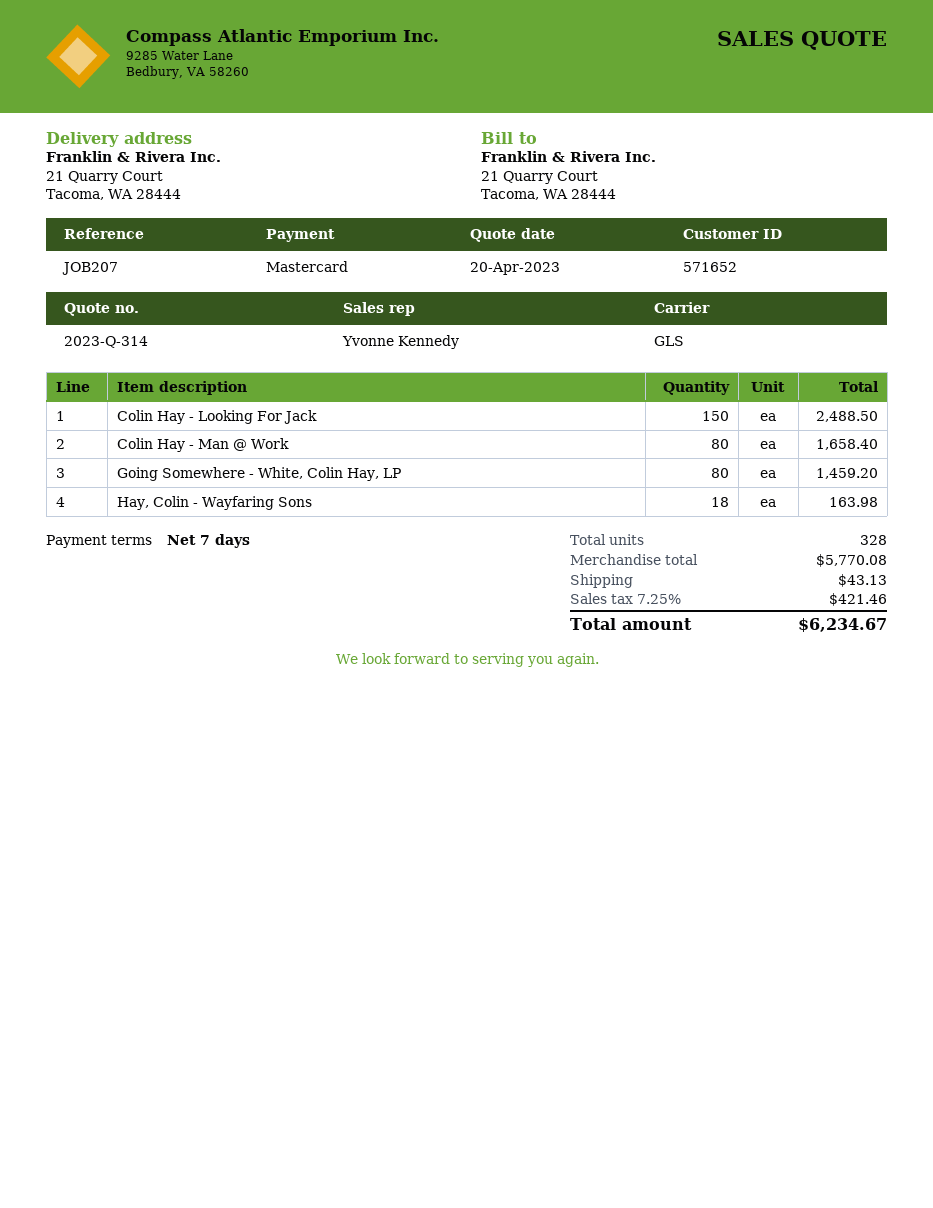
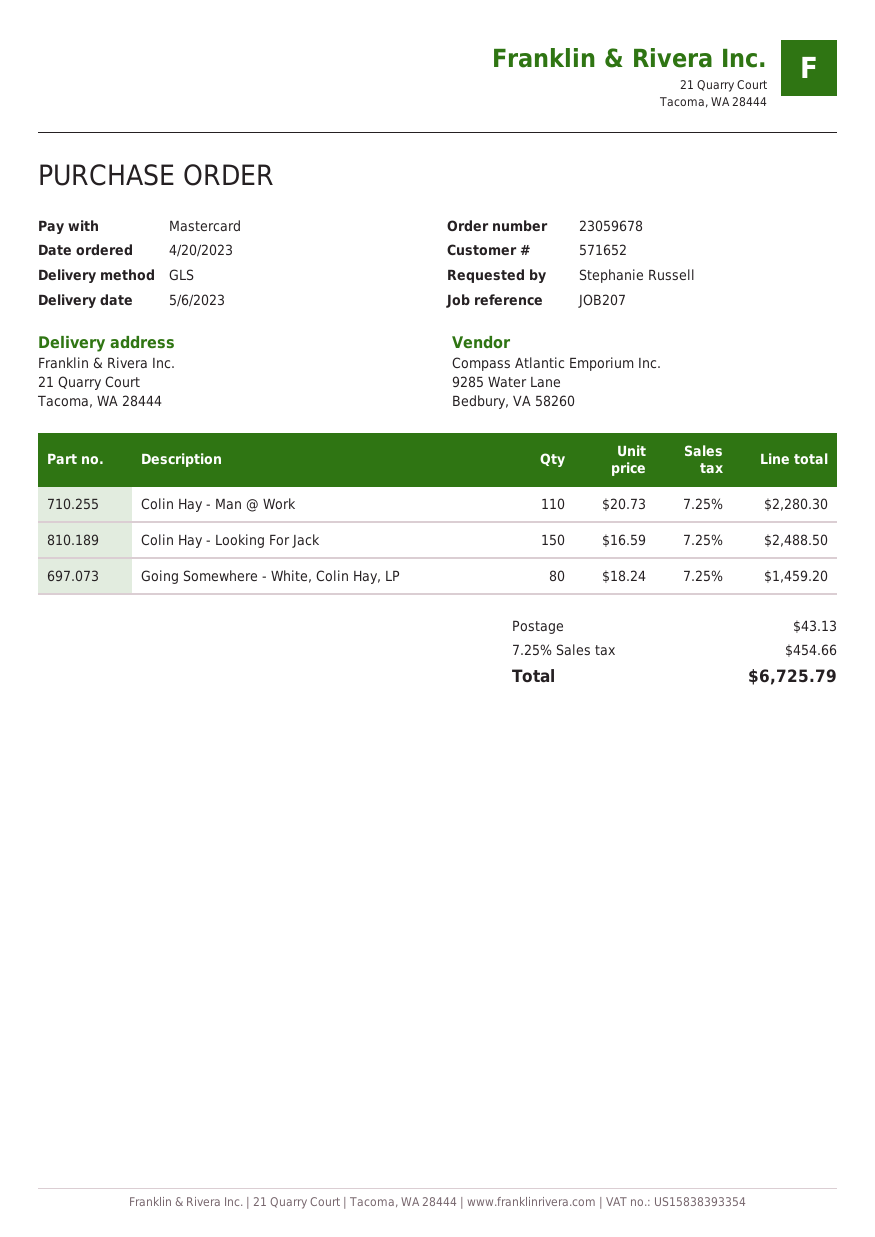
Colin Hay - Man @ Work: 80 for 1658.40 -> 110 for 2280.30
Hay, Colin - Wayfaring Sons: 18 for 163.98 -> none
tax: 7.25% = 421.46 -> 7.25% = 454.66
total: 6234.67 -> 6725.79

